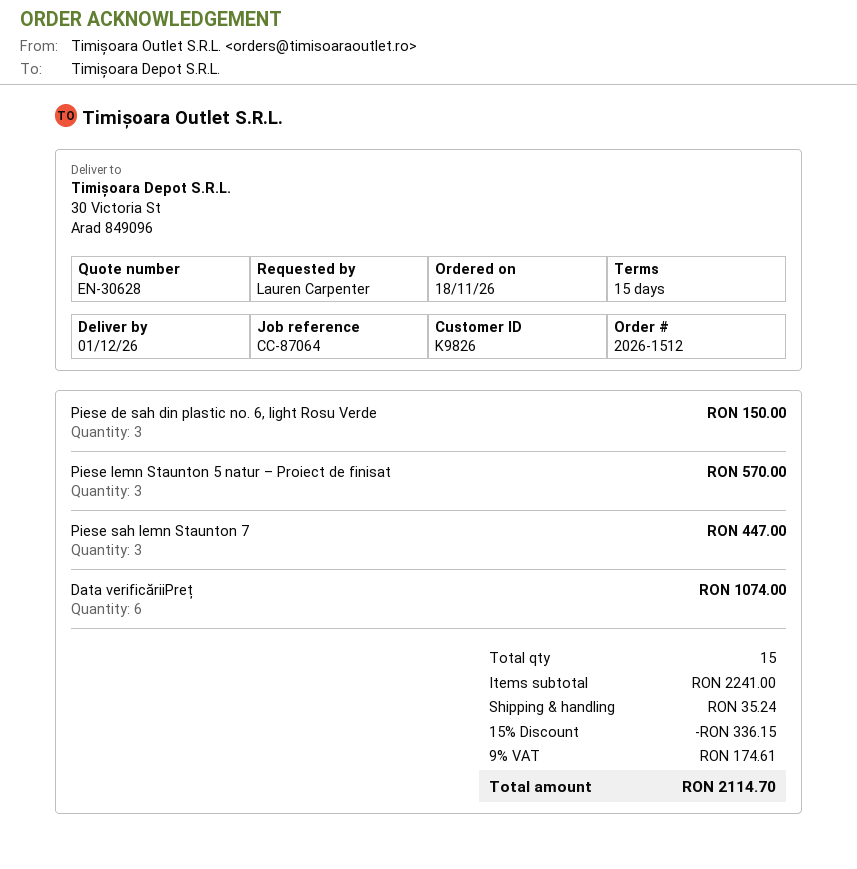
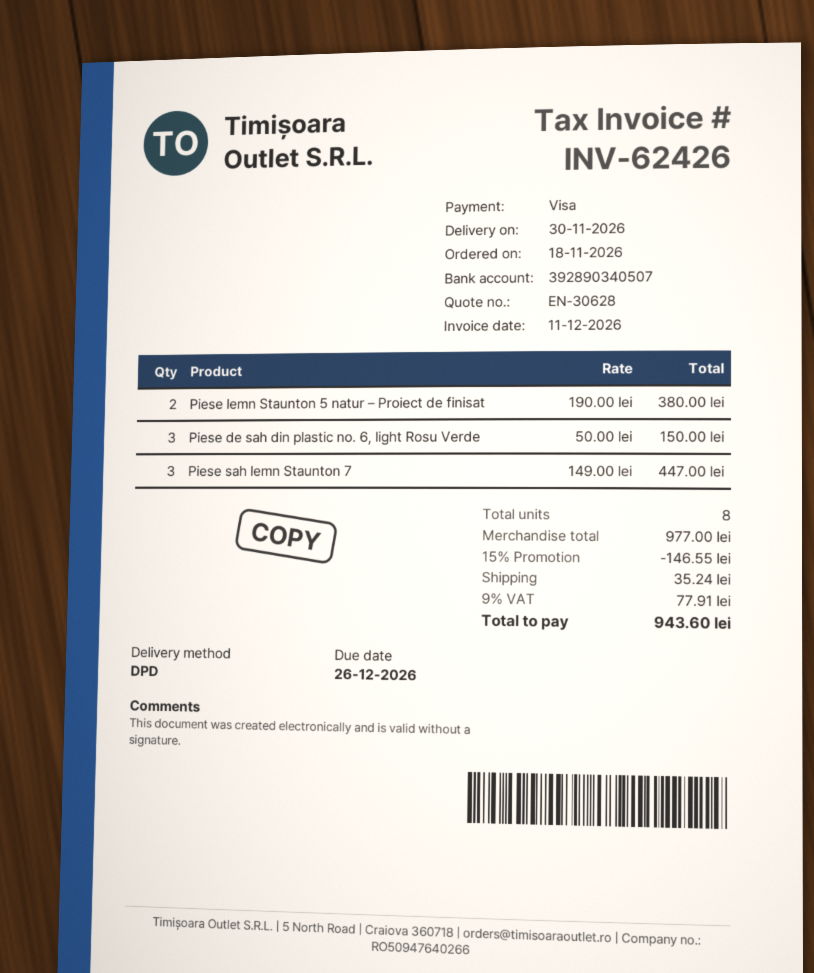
delivery date: 2026-12-01 -> 2026-11-30
Piese lemn Staunton 5 natur – Proiect de finisat: 3 for 570.00 -> 2 for 380.00
Data verificăriiPreț: 6 for 1074.00 -> none
total quantity: 15 -> 8
subtotal: 2241.00 -> 977.00
discount: 15% = 336.15 -> 15% = 146.55
tax: 9% = 174.61 -> 9% = 77.91
total: 2114.70 -> 943.60

